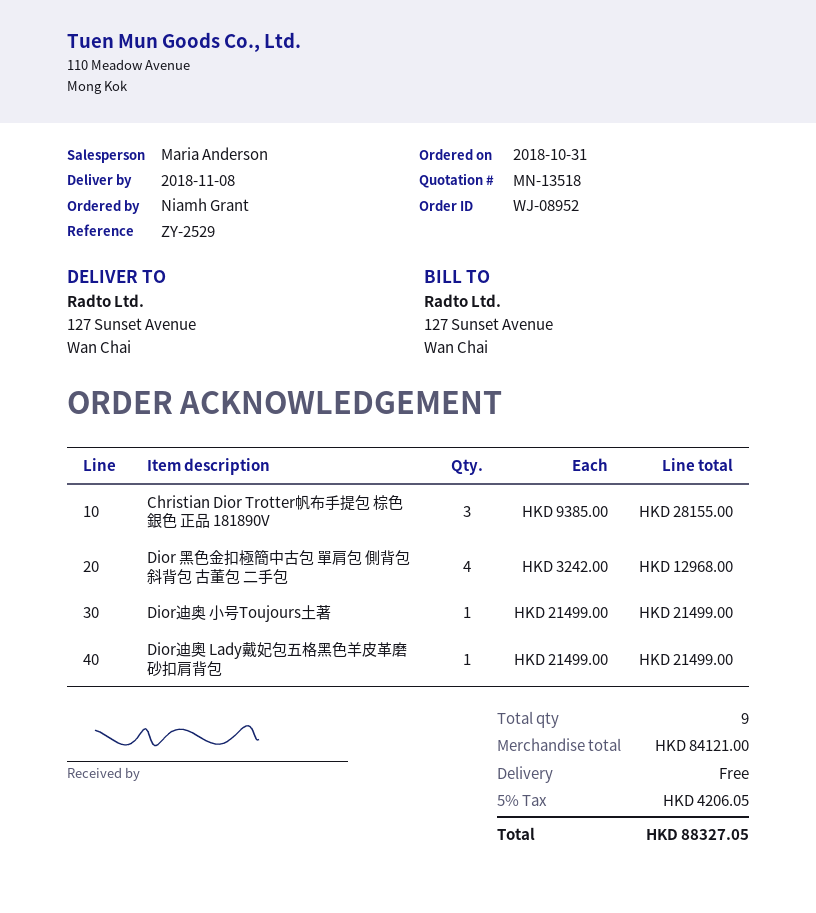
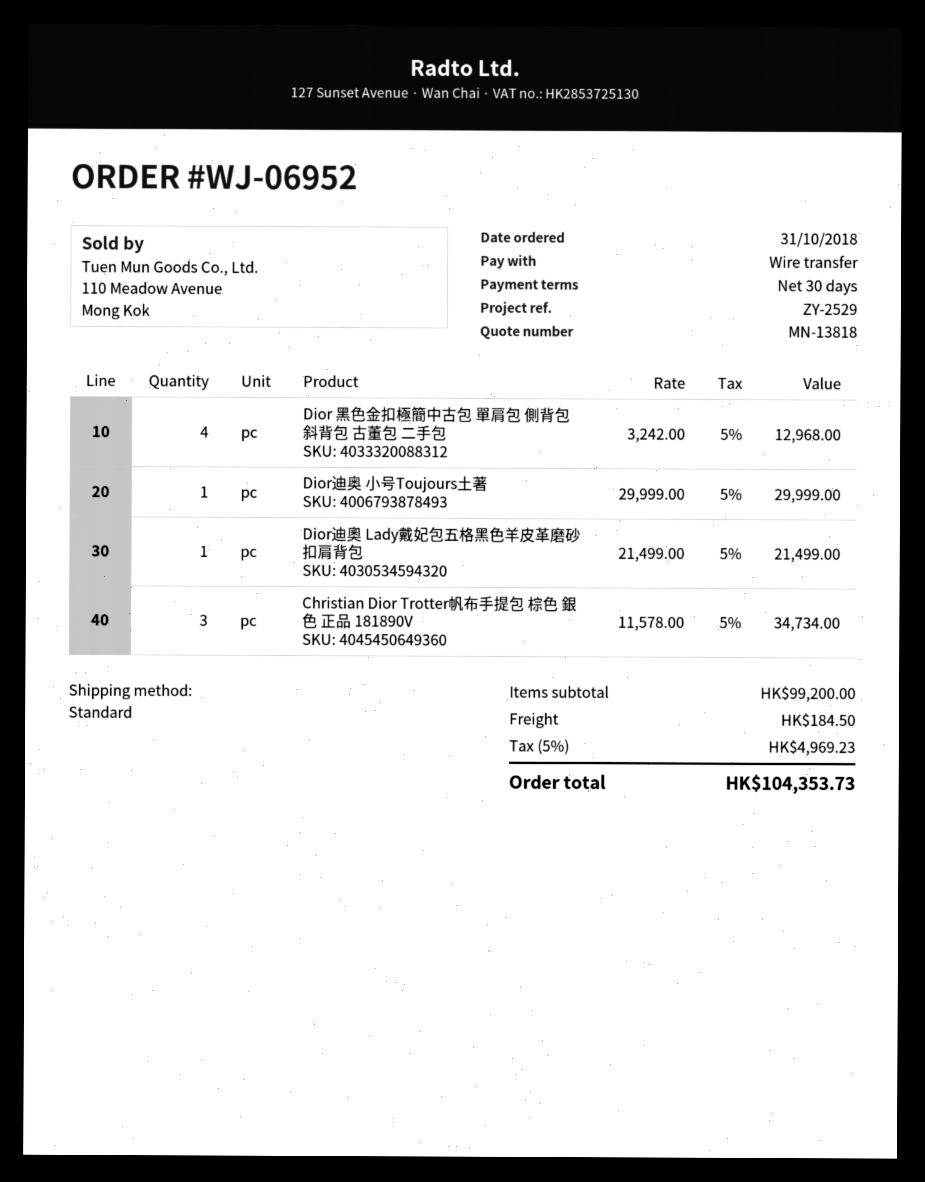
quote number: MN-13518 -> MN-13818
order number: WJ-08952 -> WJ-06952
Christian Dior Trotter帆布手提包 棕色 銀色 正品 181890V: 3 x 9385.00 = 28155.00 -> 3 x 11578.00 = 34734.00
Dior迪奥 小号Toujours土著: 1 x 21499.00 = 21499.00 -> 1 x 29999.00 = 29999.00
subtotal: 84121.00 -> 99200.00
shipping: 0.00 -> 184.50
tax: 5% = 4206.05 -> 5% = 4969.23
total: 88327.05 -> 104353.73

